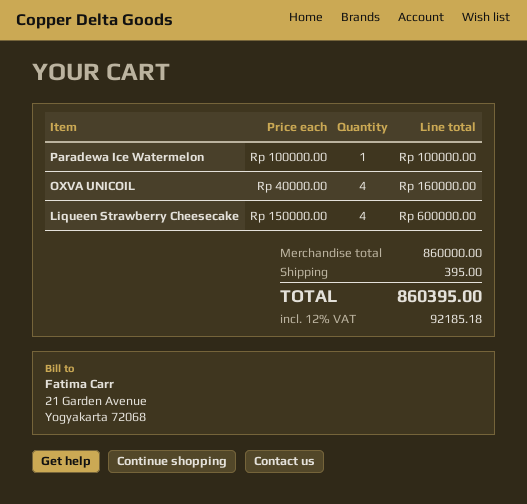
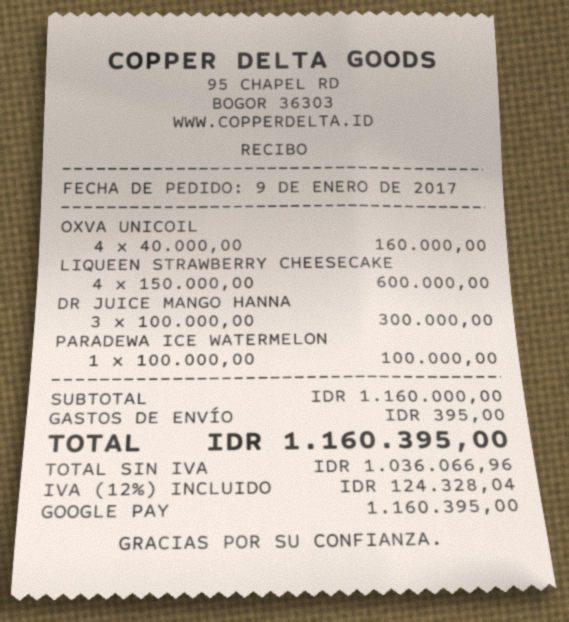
DR JUICE MANGO HANNA: none -> 3 x 100000.00 = 300000.00
subtotal: 860000.00 -> 1160000.00
tax: 12% = 92185.18 -> 12% = 124328.04
total: 860395.00 -> 1160395.00

